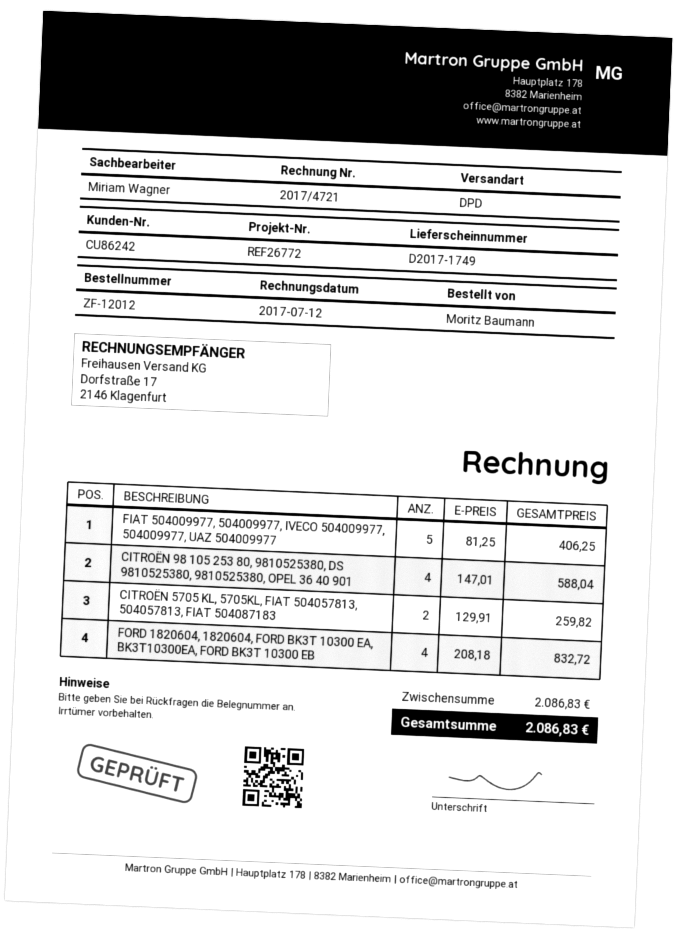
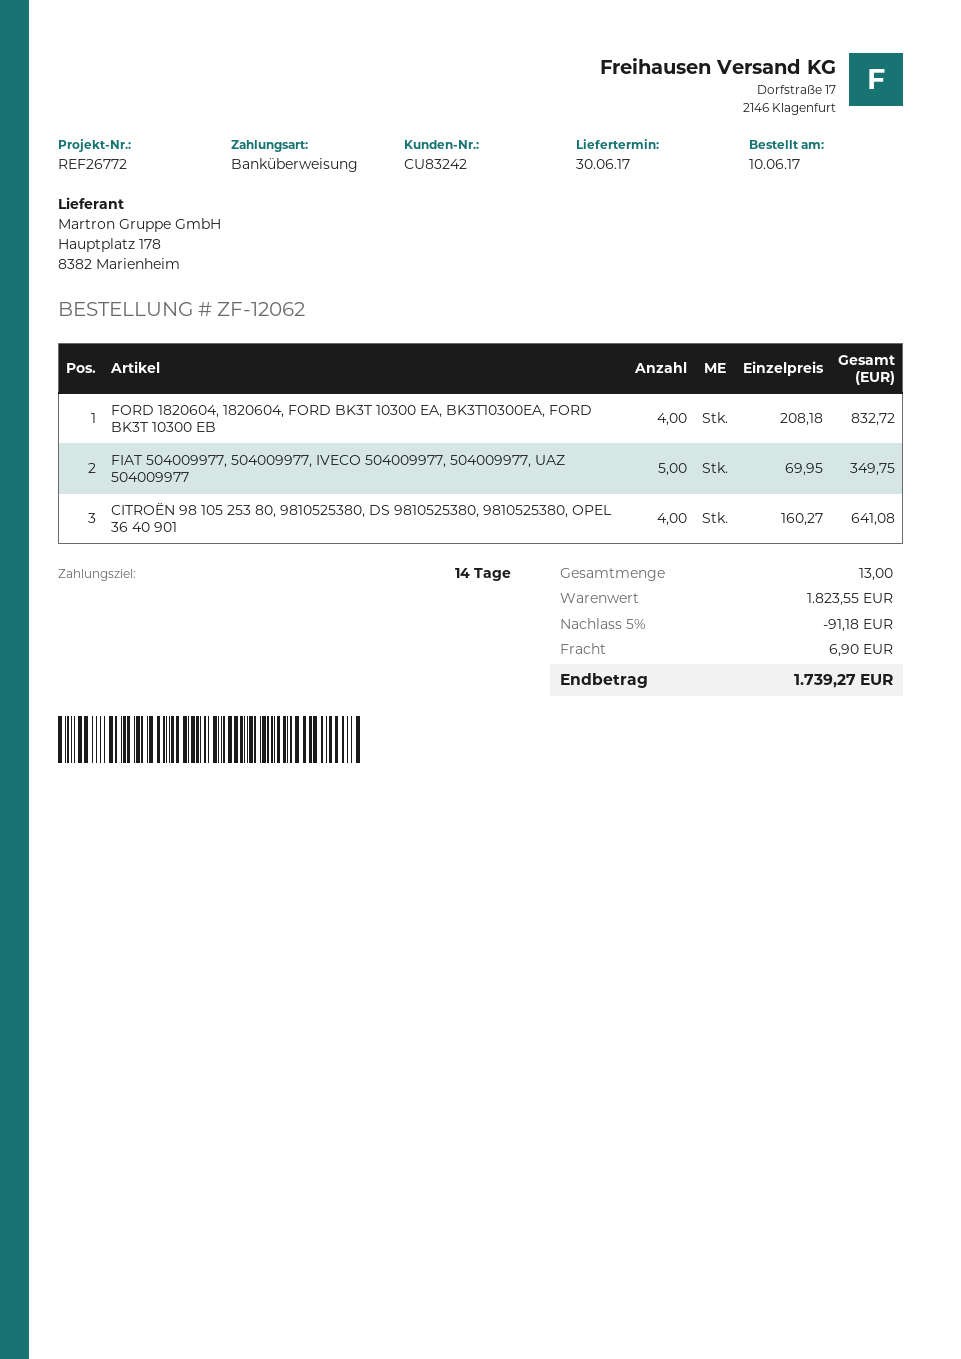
order number: ZF-12012 -> ZF-12062
customer number: CU86242 -> CU83242
FIAT 504009977, 504009977, IVECO 504009977, 504009977, UAZ 504009977: 5 x 81.25 = 406.25 -> 5 x 69.95 = 349.75
CITROËN 98 105 253 80, 9810525380, DS 9810525380, 9810525380, OPEL 36 40 901: 4 x 147.01 = 588.04 -> 4 x 160.27 = 641.08
CITROËN 5705 KL, 5705KL, FIAT 504057813, 504057813, FIAT 504087183: 2 x 129.91 = 259.82 -> none
subtotal: 2086.83 -> 1823.55
discount: none -> 5% = 91.18
shipping: none -> 6.90
total: 2086.83 -> 1739.27

